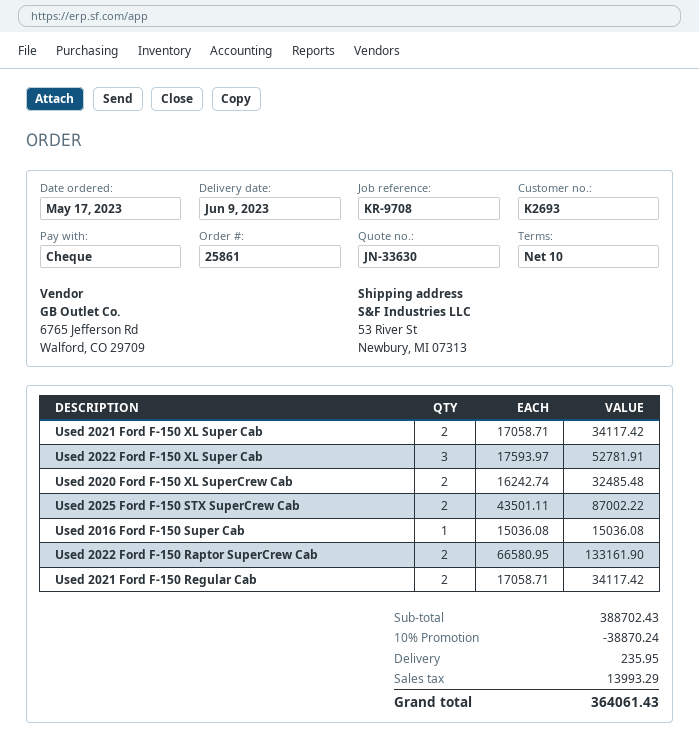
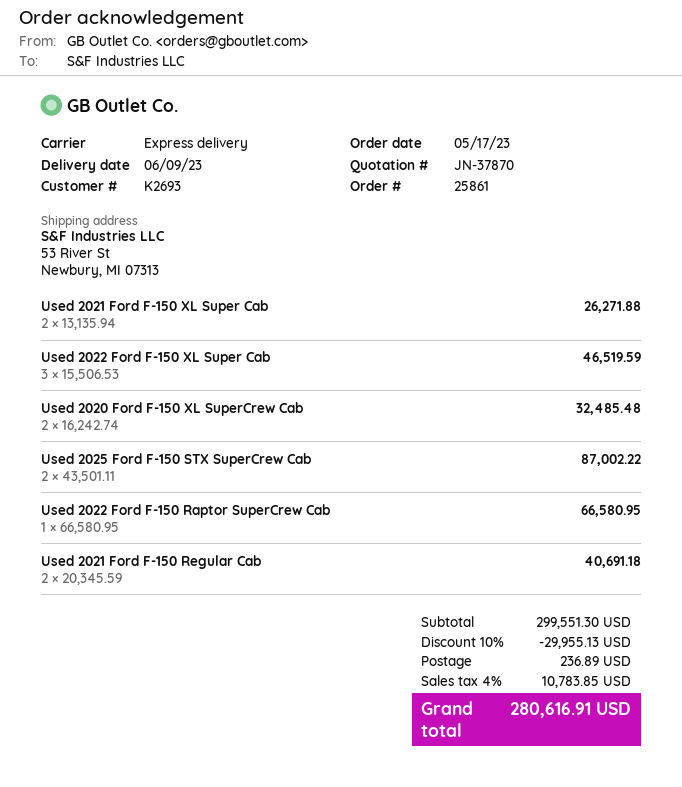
quote number: JN-33630 -> JN-37870
Used 2021 Ford F-150 XL Super Cab: 2 x 17058.71 = 34117.42 -> 2 x 13135.94 = 26271.88
Used 2022 Ford F-150 XL Super Cab: 3 x 17593.97 = 52781.91 -> 3 x 15506.53 = 46519.59
Used 2016 Ford F-150 Super Cab: 1 x 15036.08 = 15036.08 -> none
Used 2022 Ford F-150 Raptor SuperCrew Cab: 2 x 66580.95 = 133161.90 -> 1 x 66580.95 = 66580.95
Used 2021 Ford F-150 Regular Cab: 2 x 17058.71 = 34117.42 -> 2 x 20345.59 = 40691.18
subtotal: 388702.43 -> 299551.30
discount: 10% = 38870.24 -> 10% = 29955.13
shipping: 235.95 -> 236.89
tax: 13993.29 -> 10783.85
total: 364061.43 -> 280616.91

